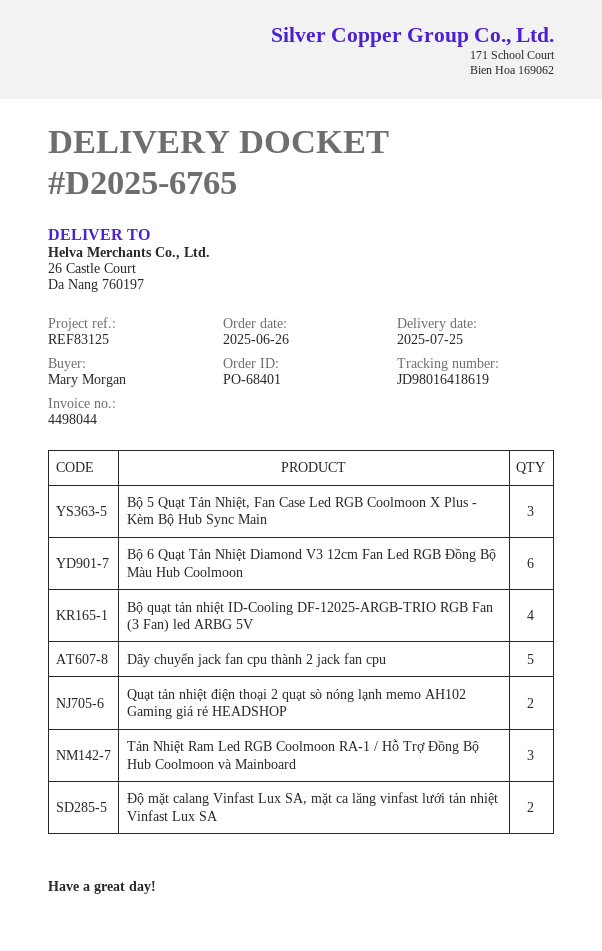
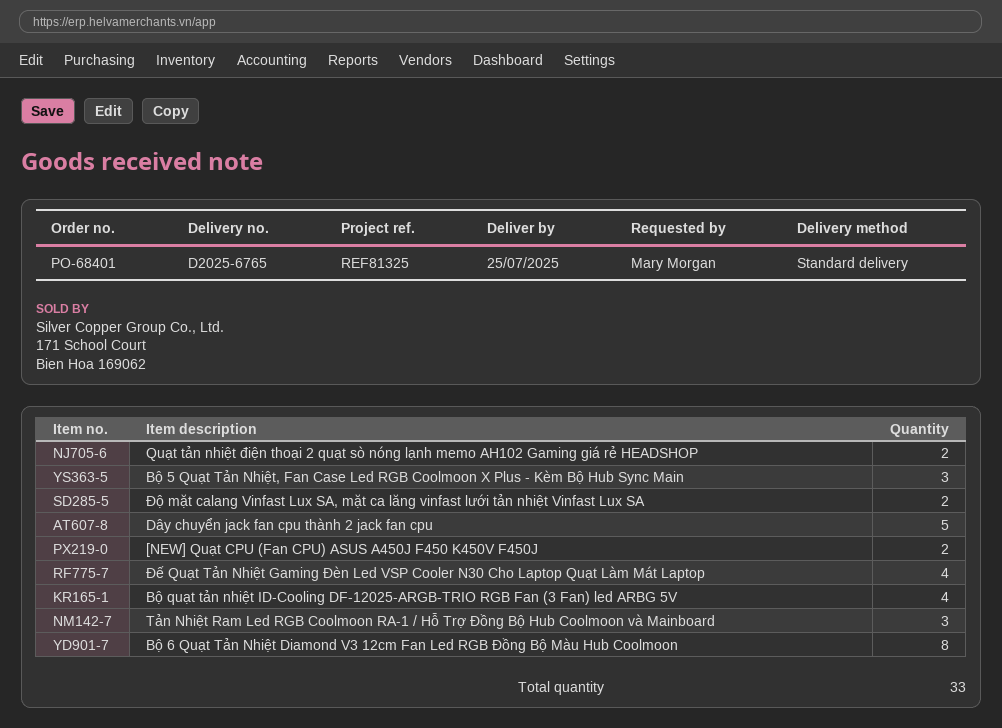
reference: REF83125 -> REF81325
Bộ 6 Quạt Tản Nhiệt Diamond V3 12cm Fan Led RGB Đồng Bộ Màu Hub Coolmoon: 6 -> 8
[NEW] Quạt CPU (Fan CPU) ASUS A450J F450 K450V F450J: none -> 2
Đế Quạt Tản Nhiệt Gaming Đèn Led VSP Cooler N30 Cho Laptop Quạt Làm Mát Laptop: none -> 4

